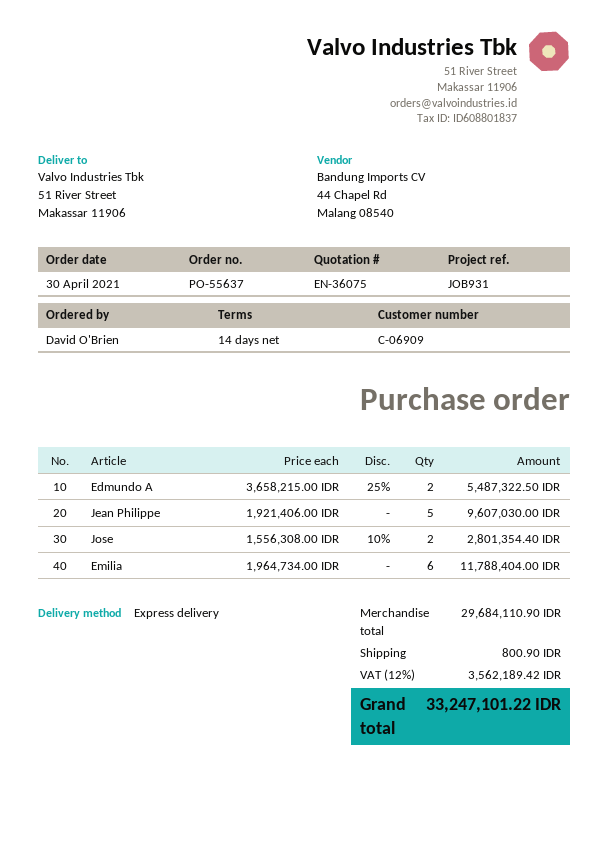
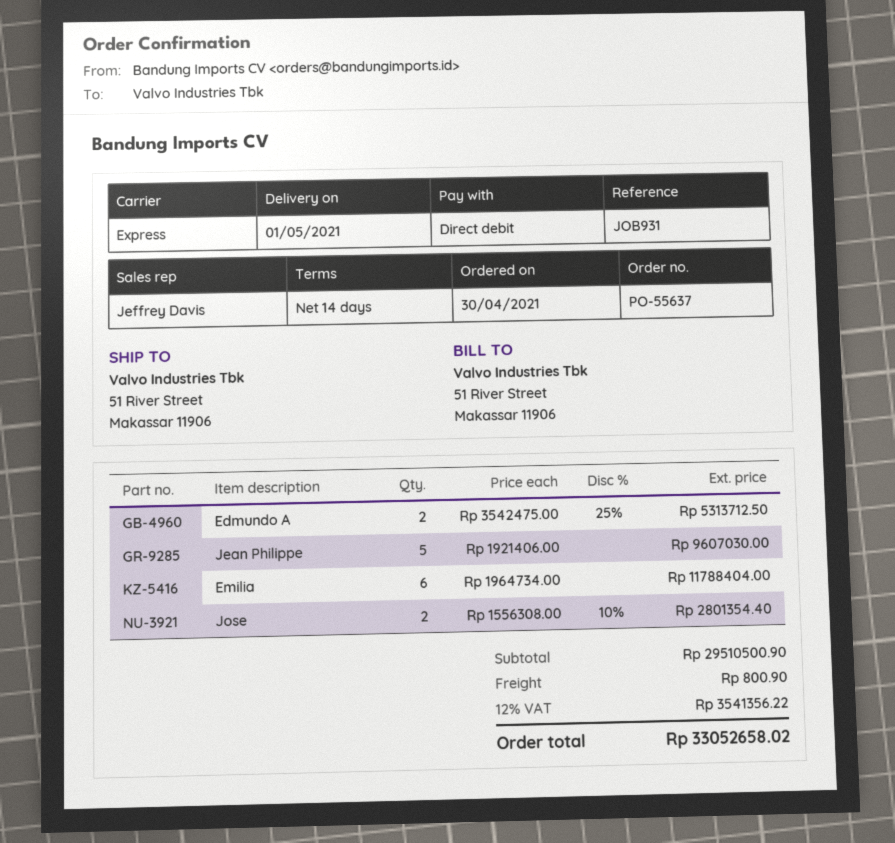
Edmundo A: 2 x 3658215.00 - 25% = 5487322.50 -> 2 x 3542475.00 - 25% = 5313712.50
subtotal: 29684110.90 -> 29510500.90
tax: 12% = 3562189.42 -> 12% = 3541356.22
total: 33247101.22 -> 33052658.02

